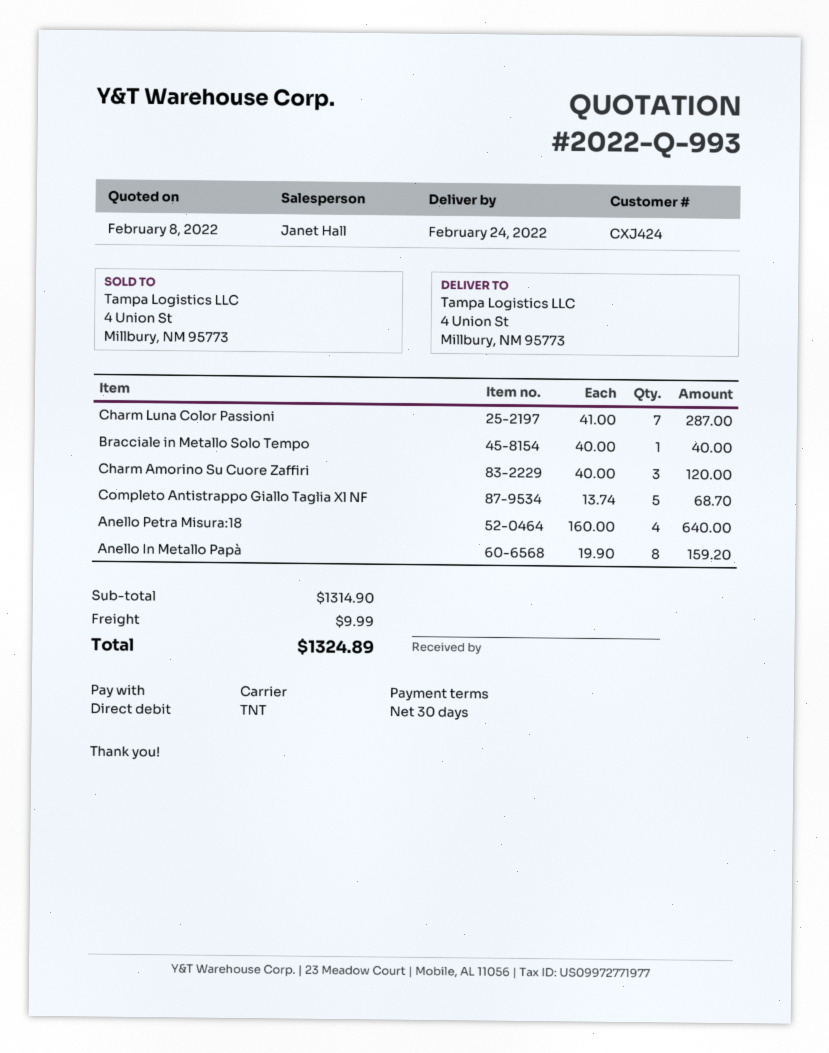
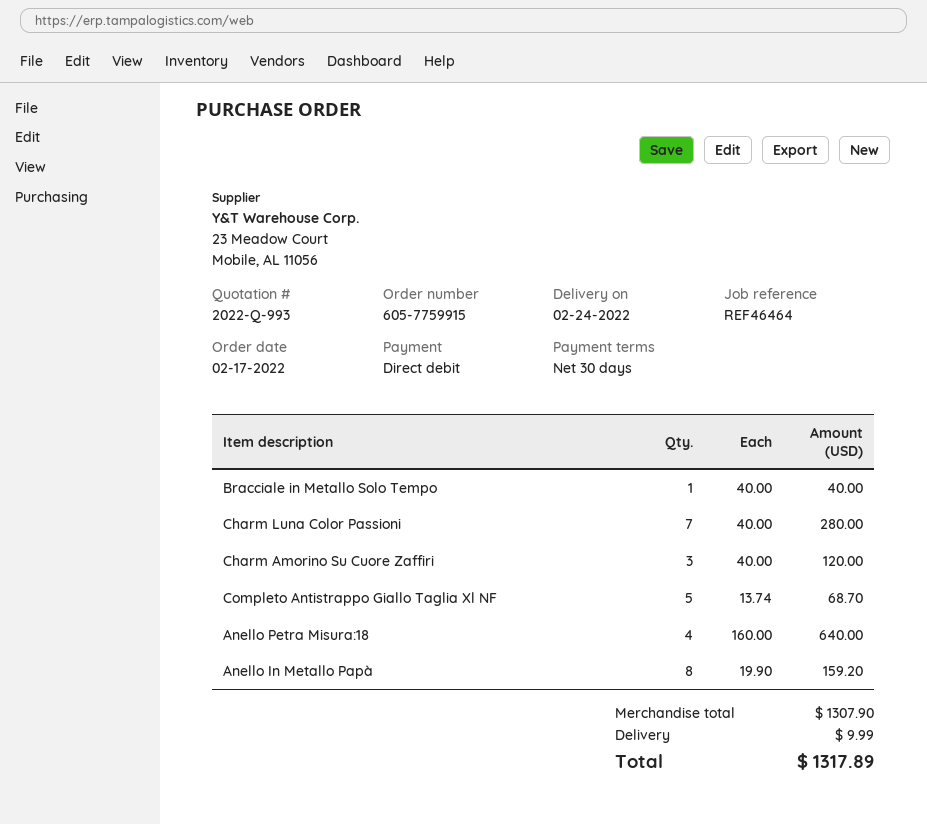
Charm Luna Color Passioni: 7 x 41.00 = 287.00 -> 7 x 40.00 = 280.00
subtotal: 1314.90 -> 1307.90
total: 1324.89 -> 1317.89

